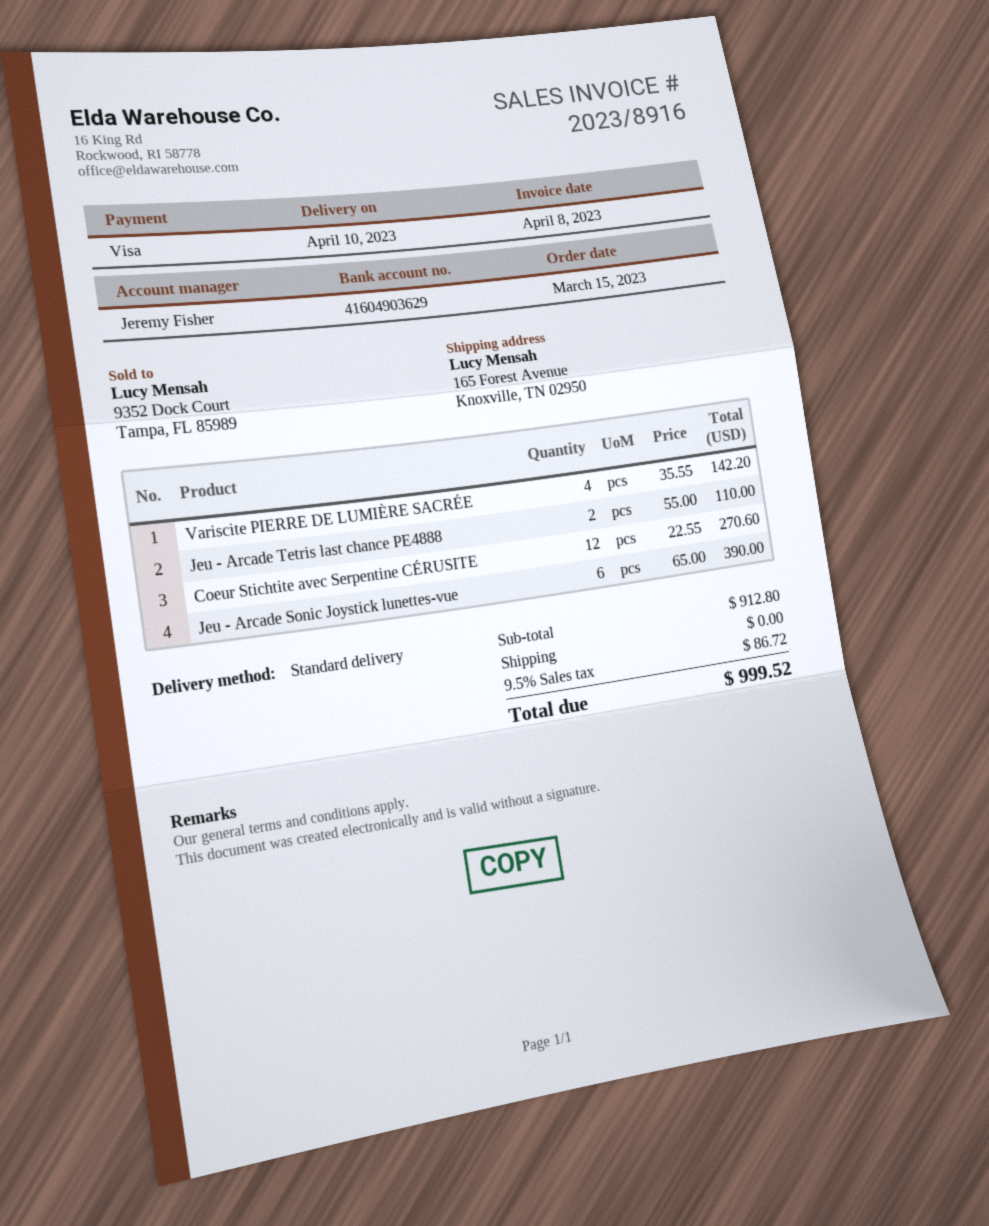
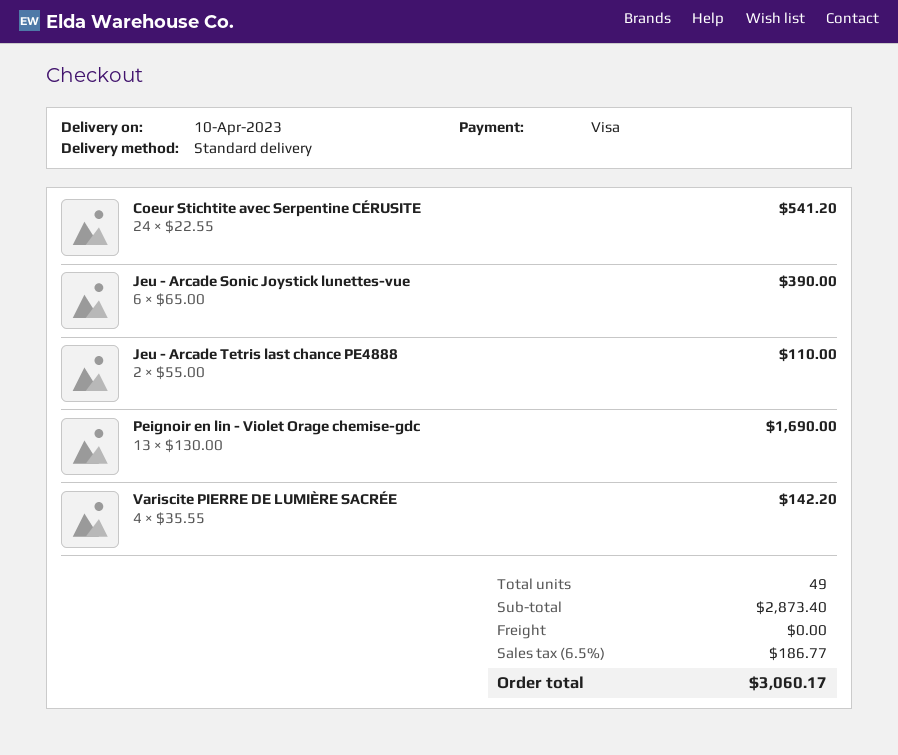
Coeur Stichtite avec Serpentine CÉRUSITE: 12 x 22.55 = 270.60 -> 24 x 22.55 = 541.20
Peignoir en lin - Violet Orage chemise-gdc: none -> 13 x 130.00 = 1690.00
subtotal: 912.80 -> 2873.40
tax: 9.5% = 86.72 -> 6.5% = 186.77
total: 999.52 -> 3060.17

